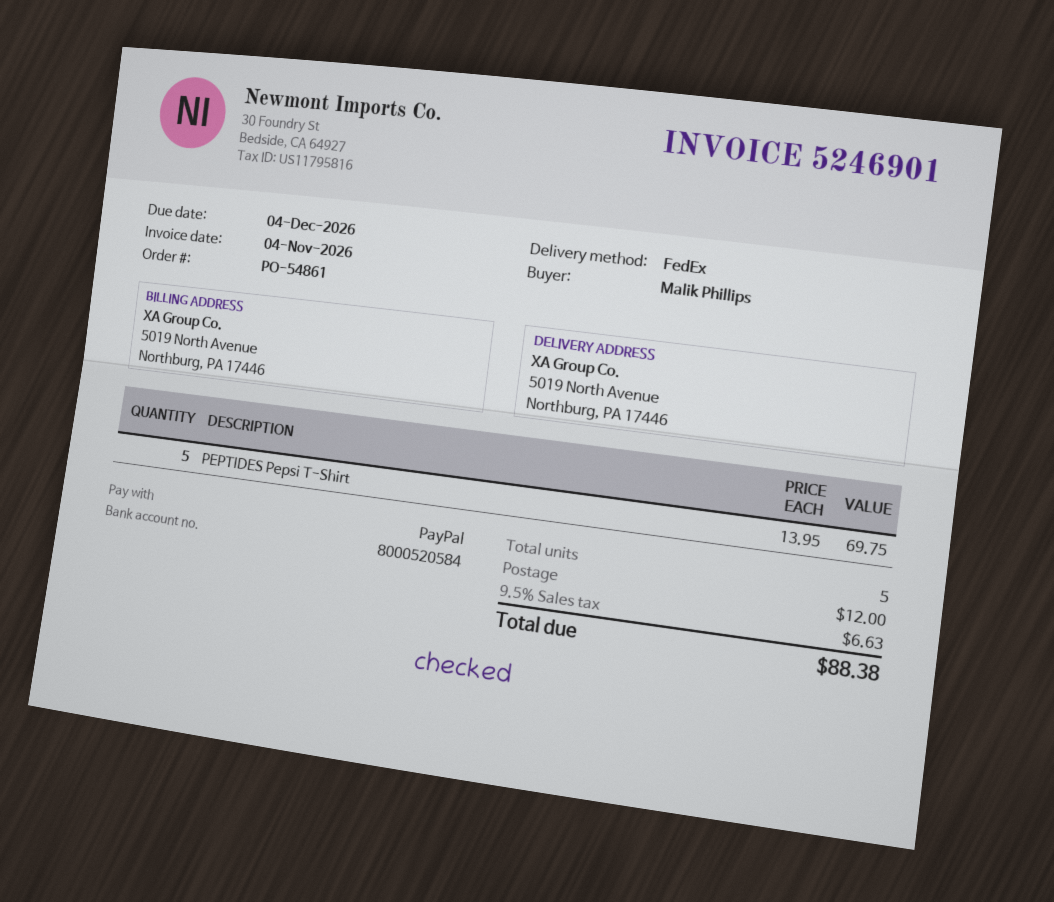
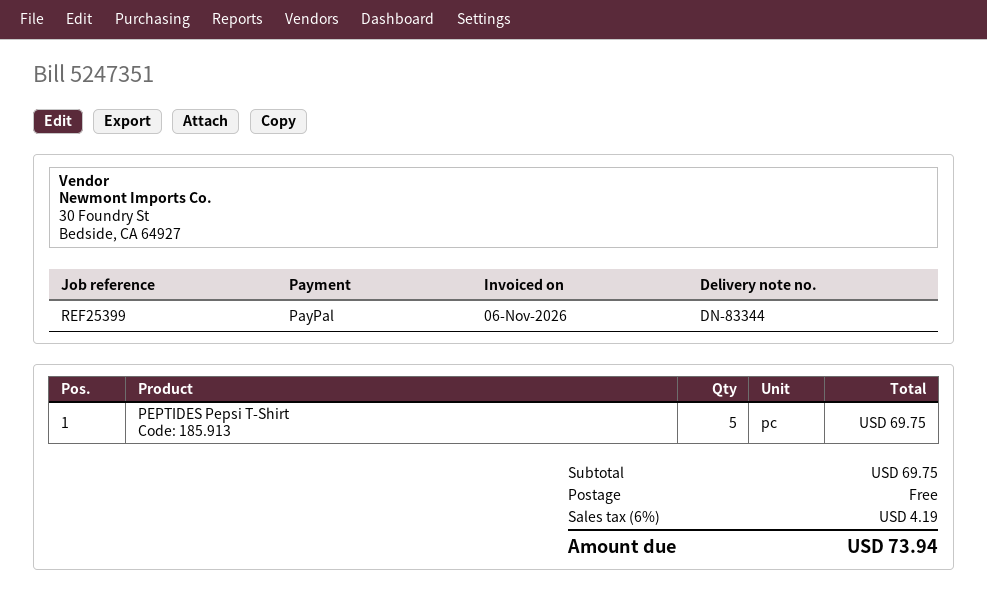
invoice number: 5246901 -> 5247351
invoice date: 2026-11-04 -> 2026-11-06
shipping: 12.00 -> 0.00
tax: 9.5% = 6.63 -> 6% = 4.19
total: 88.38 -> 73.94

